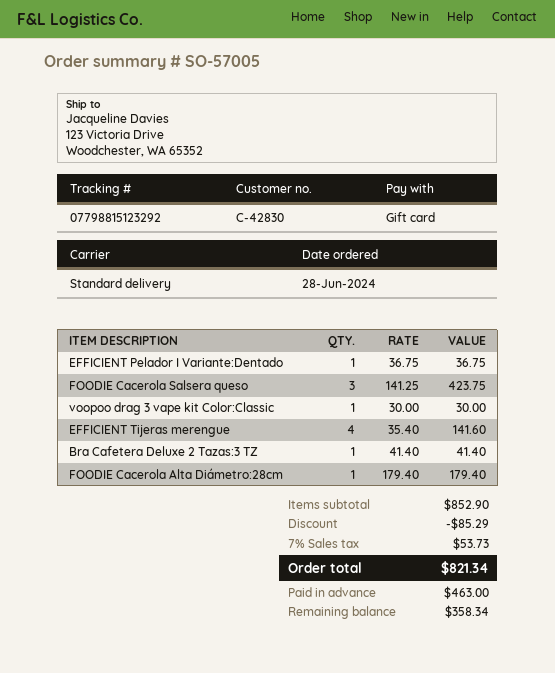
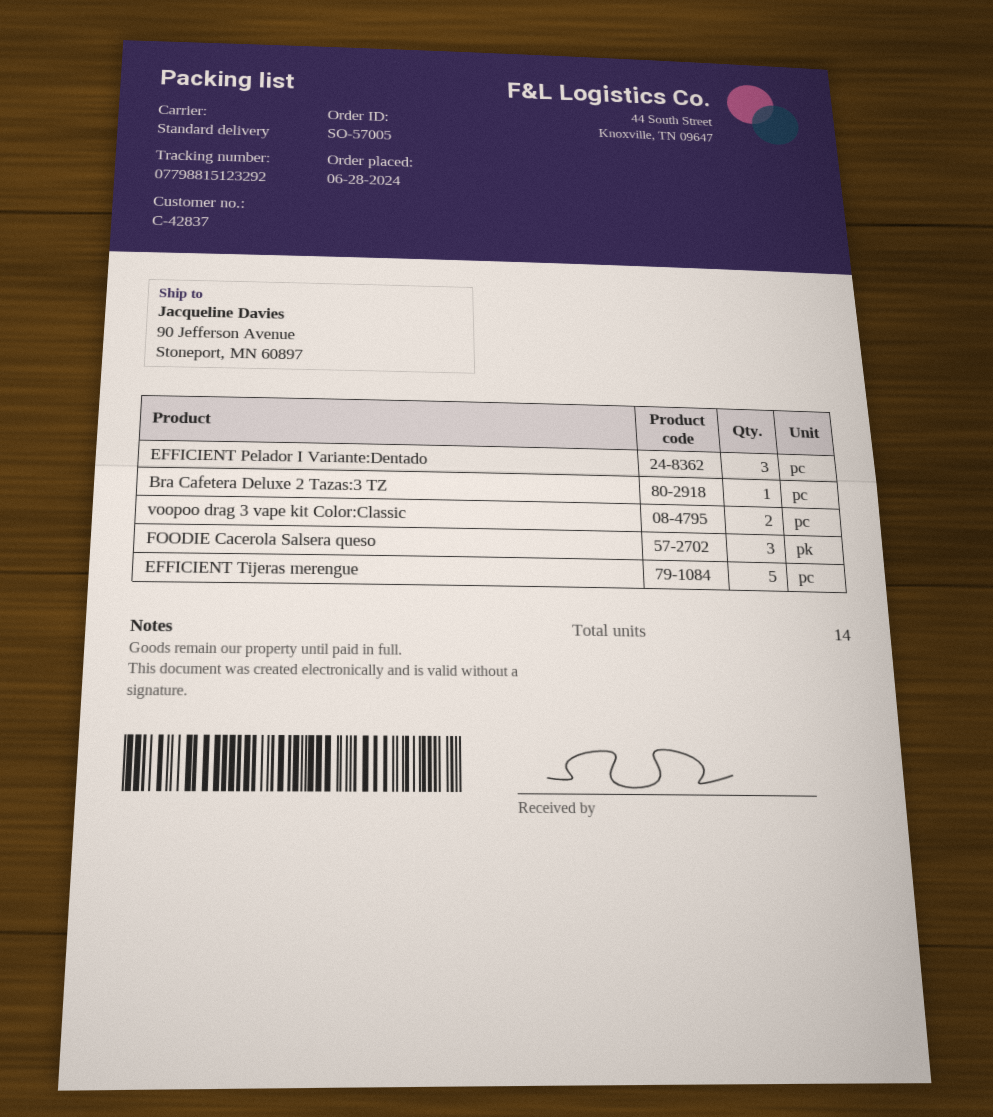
customer number: C-42830 -> C-42837
ship to: 123 Victoria Drive, Woodchester, WA 65352 -> 90 Jefferson Avenue, Stoneport, MN 60897
EFFICIENT Pelador I Variante:Dentado: 1 -> 3
voopoo drag 3 vape kit Color:Classic: 1 -> 2
EFFICIENT Tijeras merengue: 4 -> 5
FOODIE Cacerola Alta Diámetro:28cm: 1 -> none

